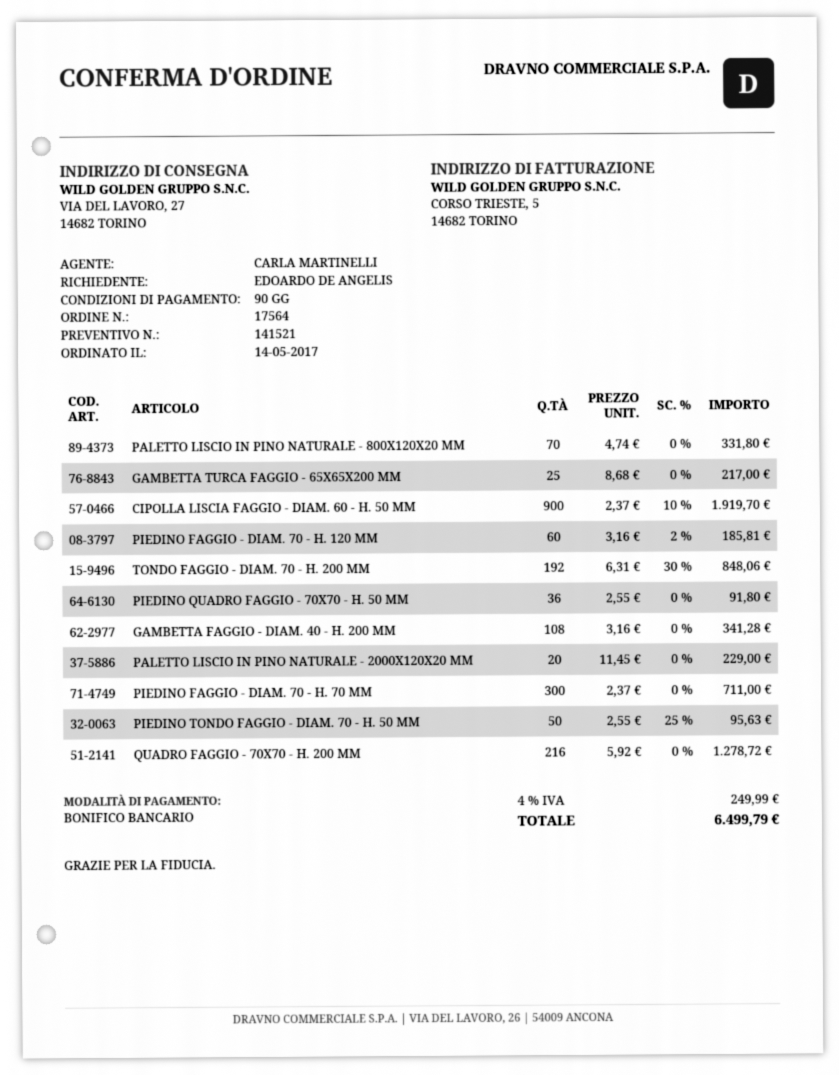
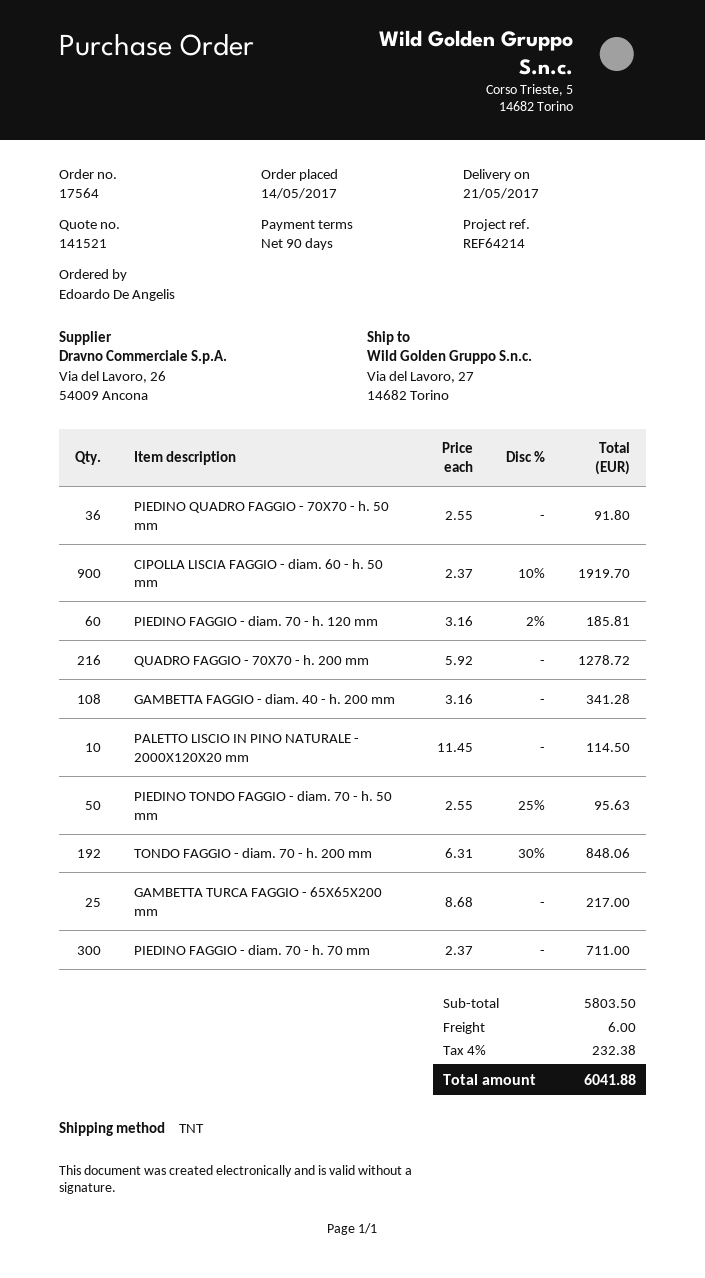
PALETTO LISCIO IN PINO NATURALE - 800X120X20 MM: 70 x 4.74 = 331.80 -> none
PALETTO LISCIO IN PINO NATURALE - 2000X120X20 MM: 20 x 11.45 = 229.00 -> 10 x 11.45 = 114.50
shipping: none -> 6.00
tax: 4% = 249.99 -> 4% = 232.38
total: 6499.79 -> 6041.88

